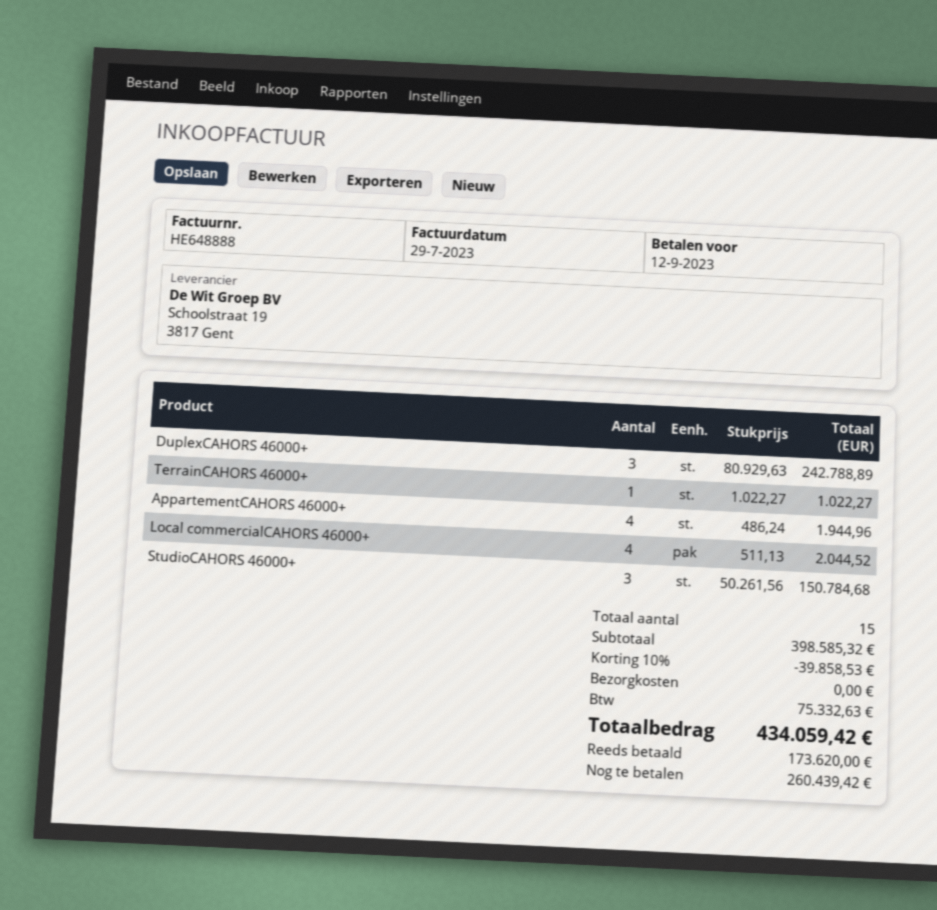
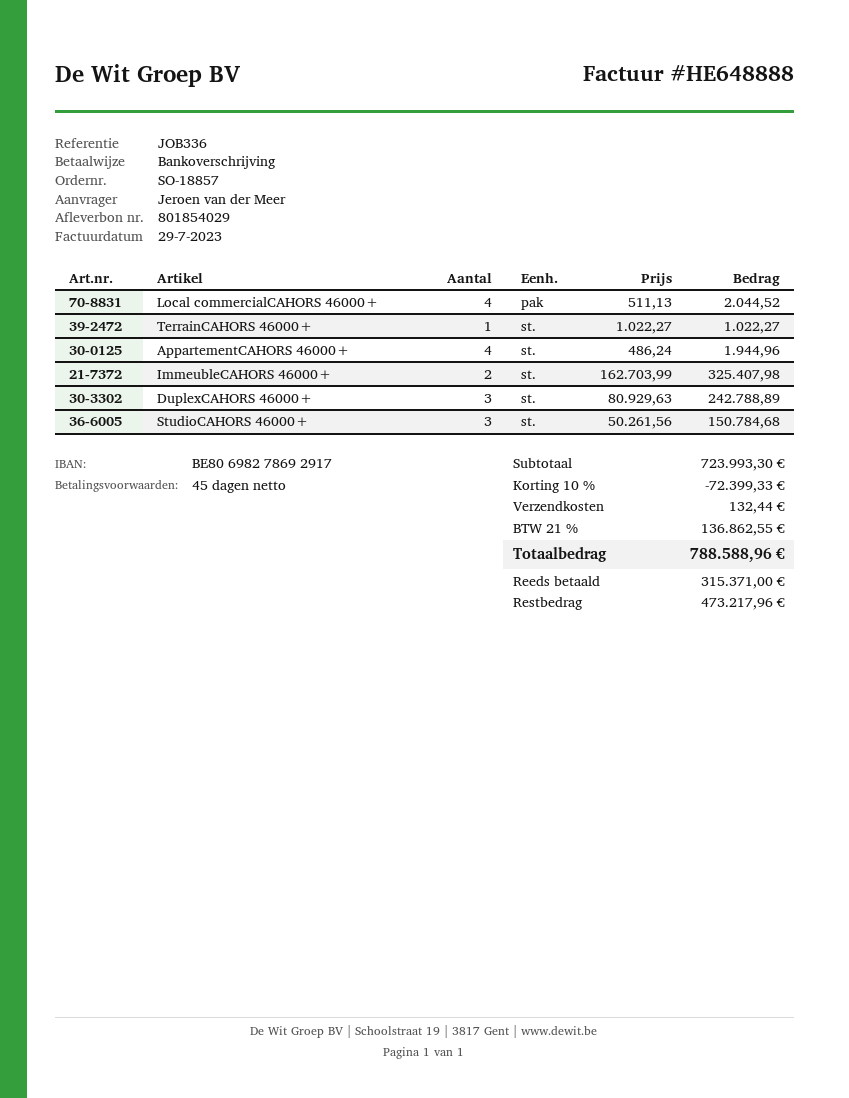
ImmeubleCAHORS 46000+: none -> 2 x 162703.99 = 325407.98
subtotal: 398585.32 -> 723993.30
discount: 10% = 39858.53 -> 10% = 72399.33
shipping: 0.00 -> 132.44
tax: 75332.63 -> 136862.55
total: 434059.42 -> 788588.96
deposit: 173620.00 -> 315371.00
balance: 260439.42 -> 473217.96

